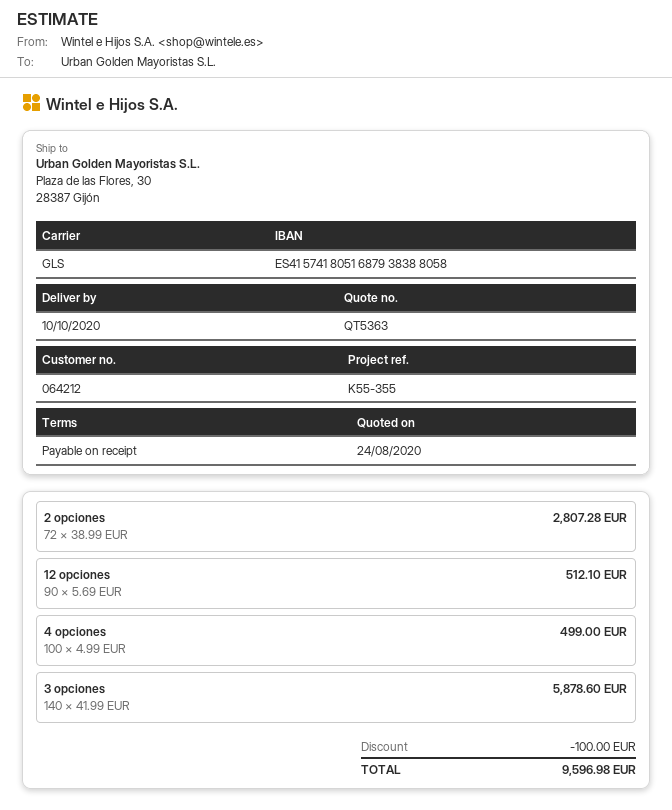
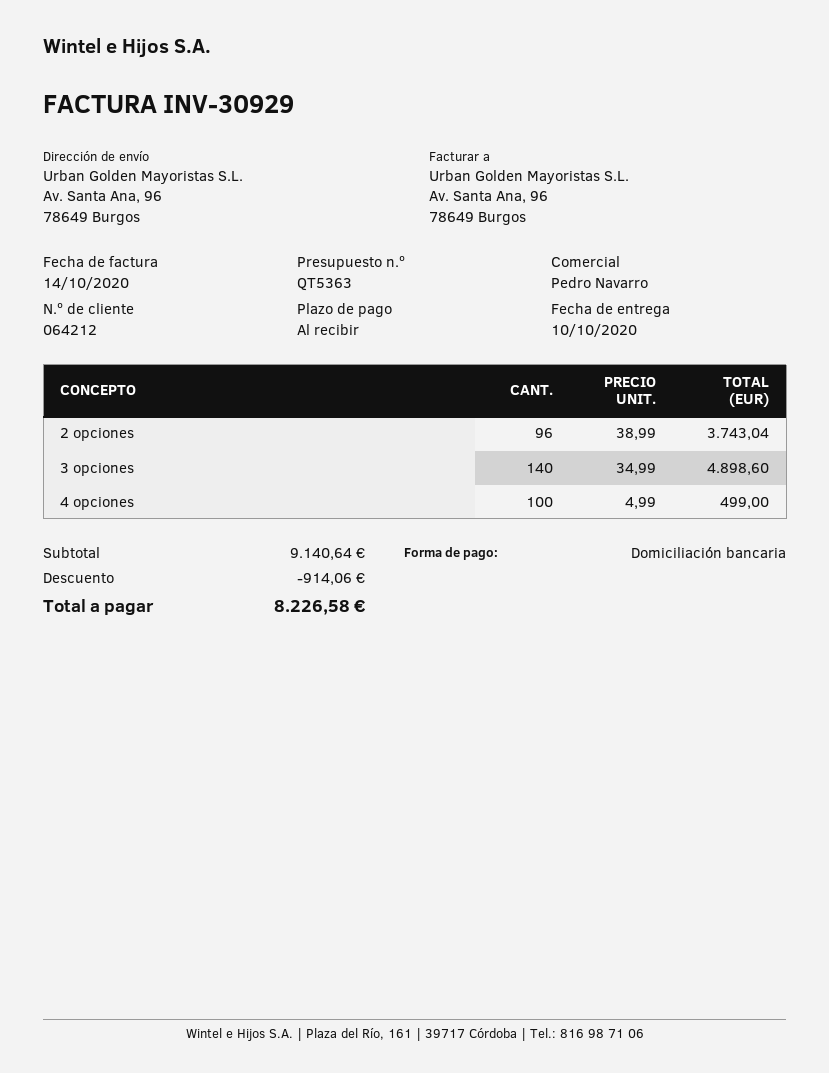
ship to: Plaza de las Flores, 30, 28387 Gijón -> Av. Santa Ana, 96, 78649 Burgos
2 opciones: 72 x 38.99 = 2807.28 -> 96 x 38.99 = 3743.04
12 opciones: 90 x 5.69 = 512.10 -> none
3 opciones: 140 x 41.99 = 5878.60 -> 140 x 34.99 = 4898.60
discount: 100.00 -> 914.06
total: 9596.98 -> 8226.58

